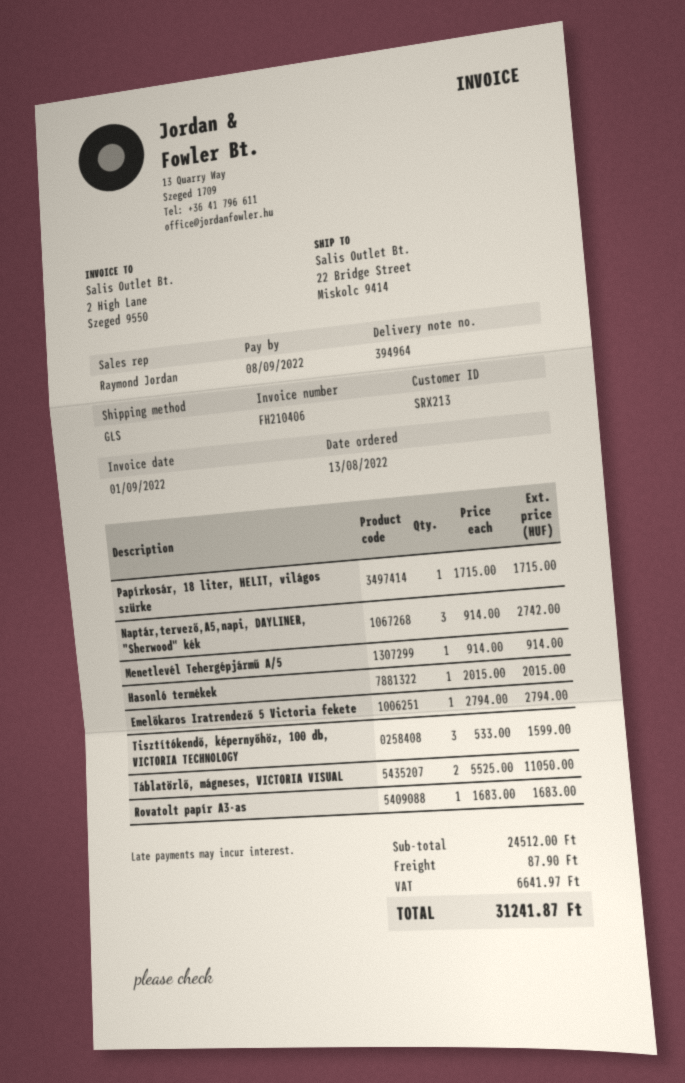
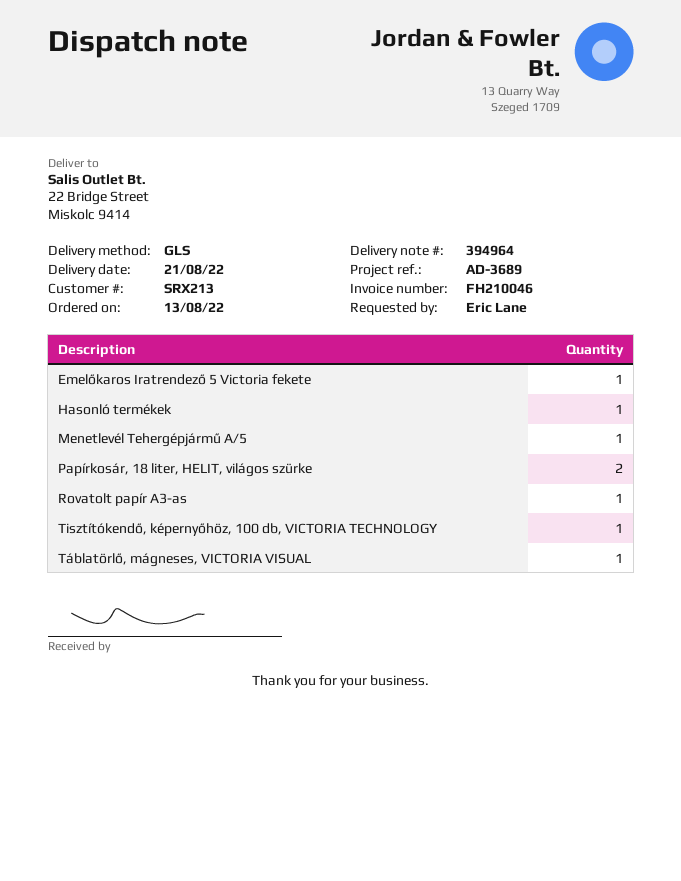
invoice number: FH210406 -> FH210046
Papírkosár, 18 liter, HELIT, világos szürke: 1 -> 2
Naptár,tervező,A5,napi, DAYLINER, "Sherwood" kék: 3 -> none
Tisztítókendő, képernyőhöz, 100 db, VICTORIA TECHNOLOGY: 3 -> 1
Táblatörlő, mágneses, VICTORIA VISUAL: 2 -> 1

